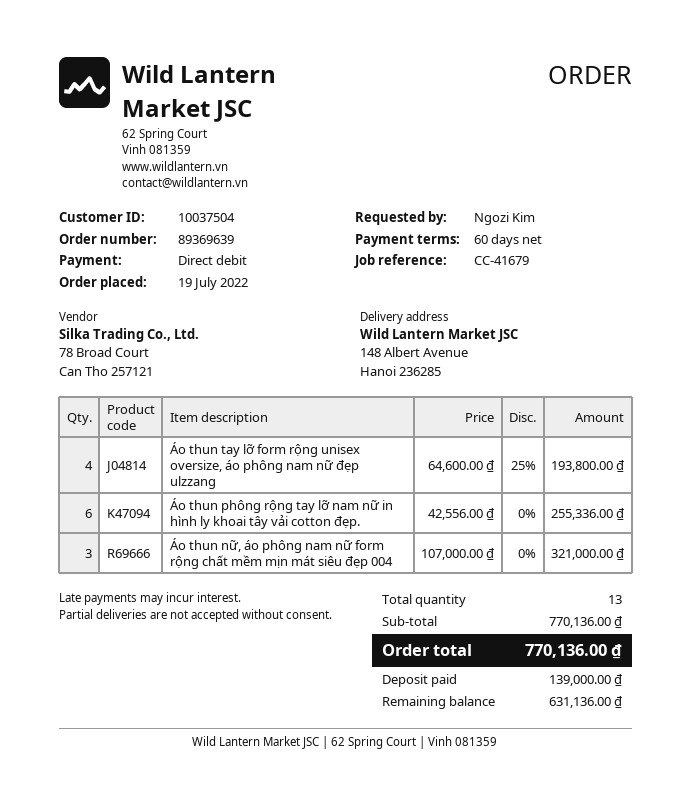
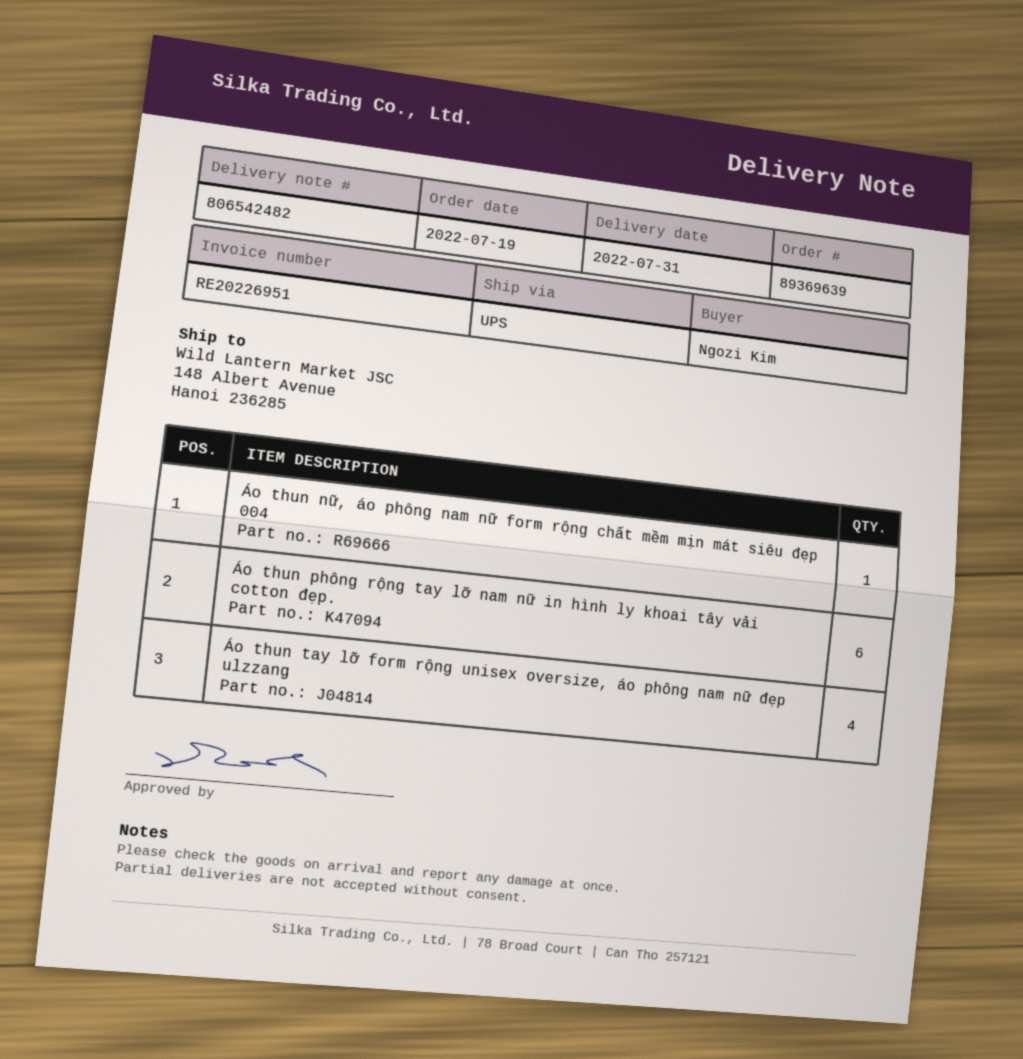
Áo thun nữ, áo phông nam nữ form rộng chất mềm mịn mát siêu đẹp 004: 3 -> 1

